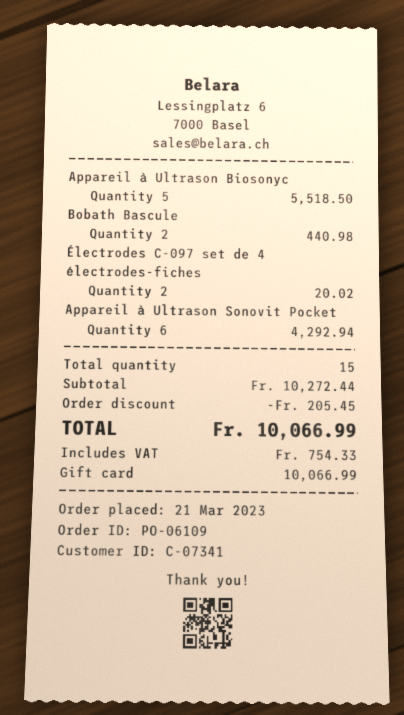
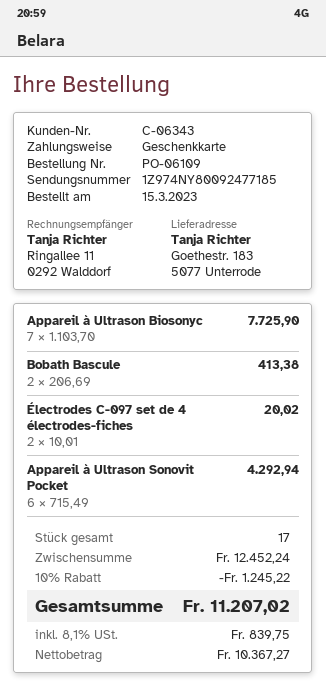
order date: 2023-03-21 -> 2023-03-15
customer number: C-07341 -> C-06343
Appareil à Ultrason Biosonyc: 5 for 5518.50 -> 7 for 7725.90
Bobath Bascule: 2 for 440.98 -> 2 for 413.38
total quantity: 15 -> 17
subtotal: 10272.44 -> 12452.24
discount: 205.45 -> 1245.22
tax: 754.33 -> 839.75
total: 10066.99 -> 11207.02

